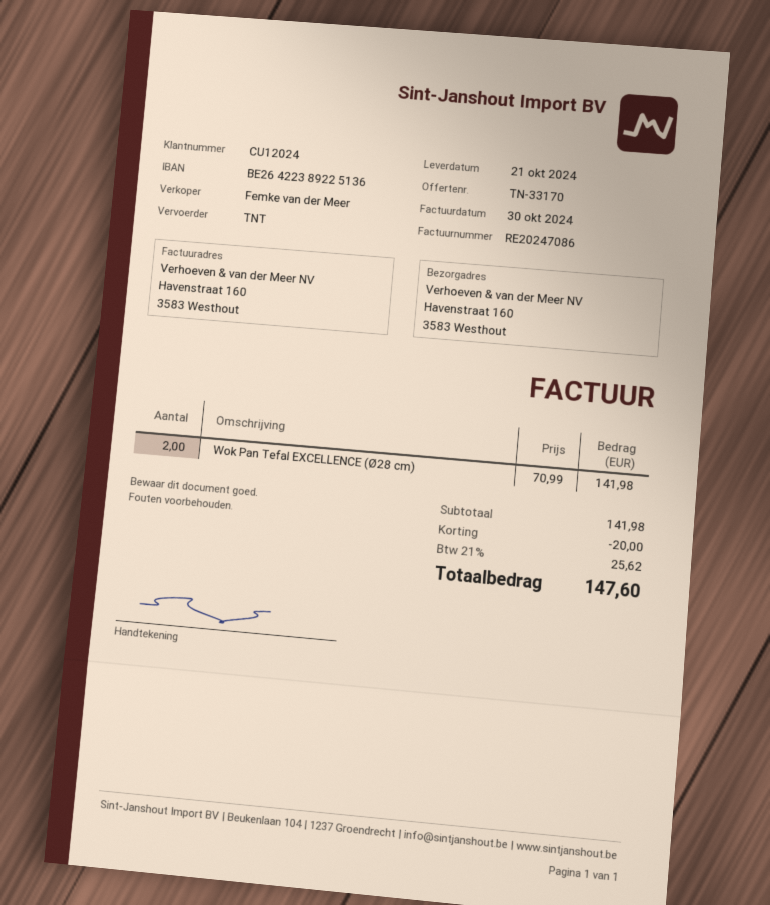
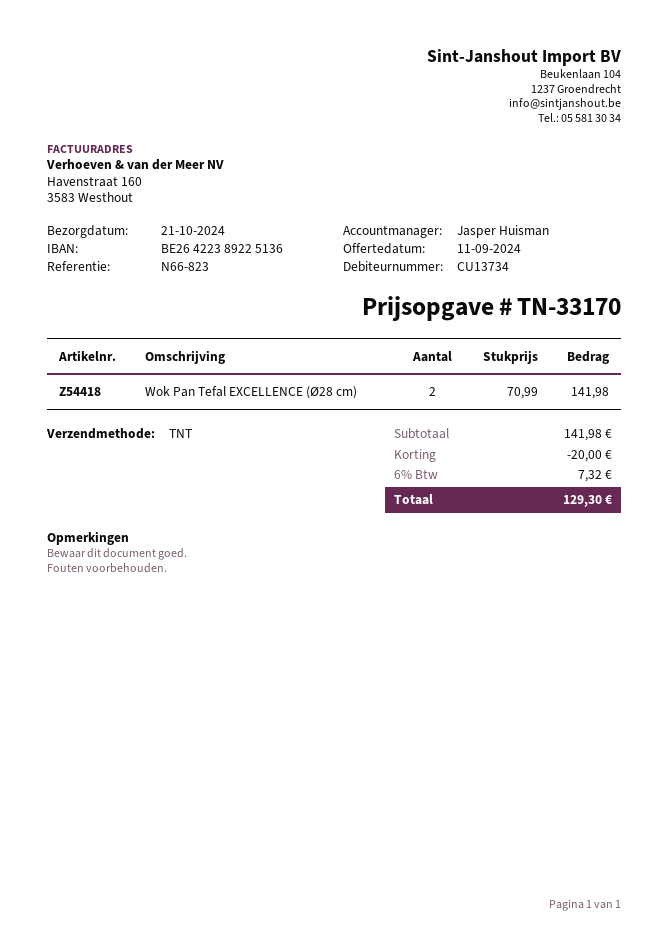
customer number: CU12024 -> CU13734
sales rep: Femke van der Meer -> Jasper Huisman
tax: 21% = 25.62 -> 6% = 7.32
total: 147.60 -> 129.30

